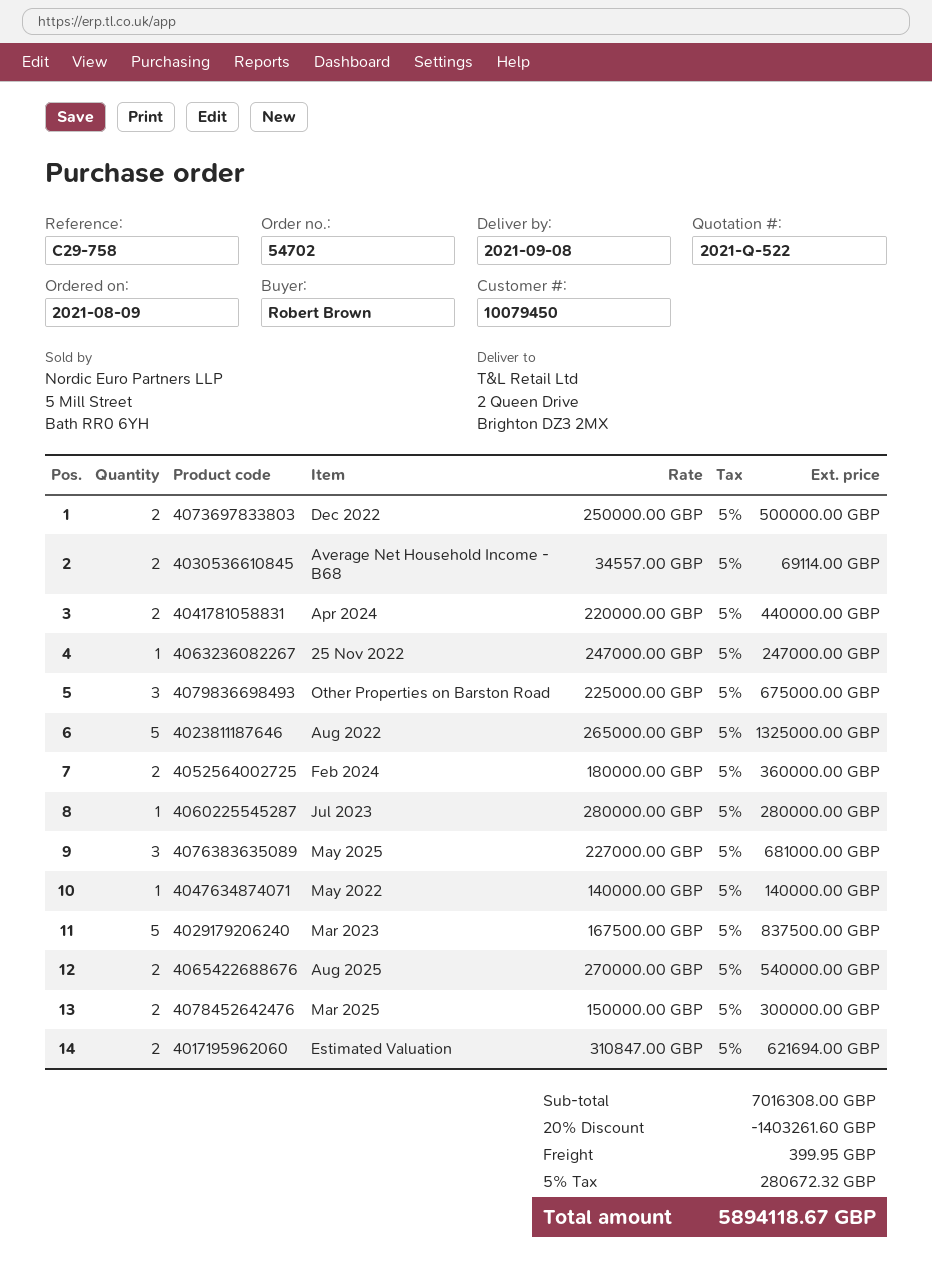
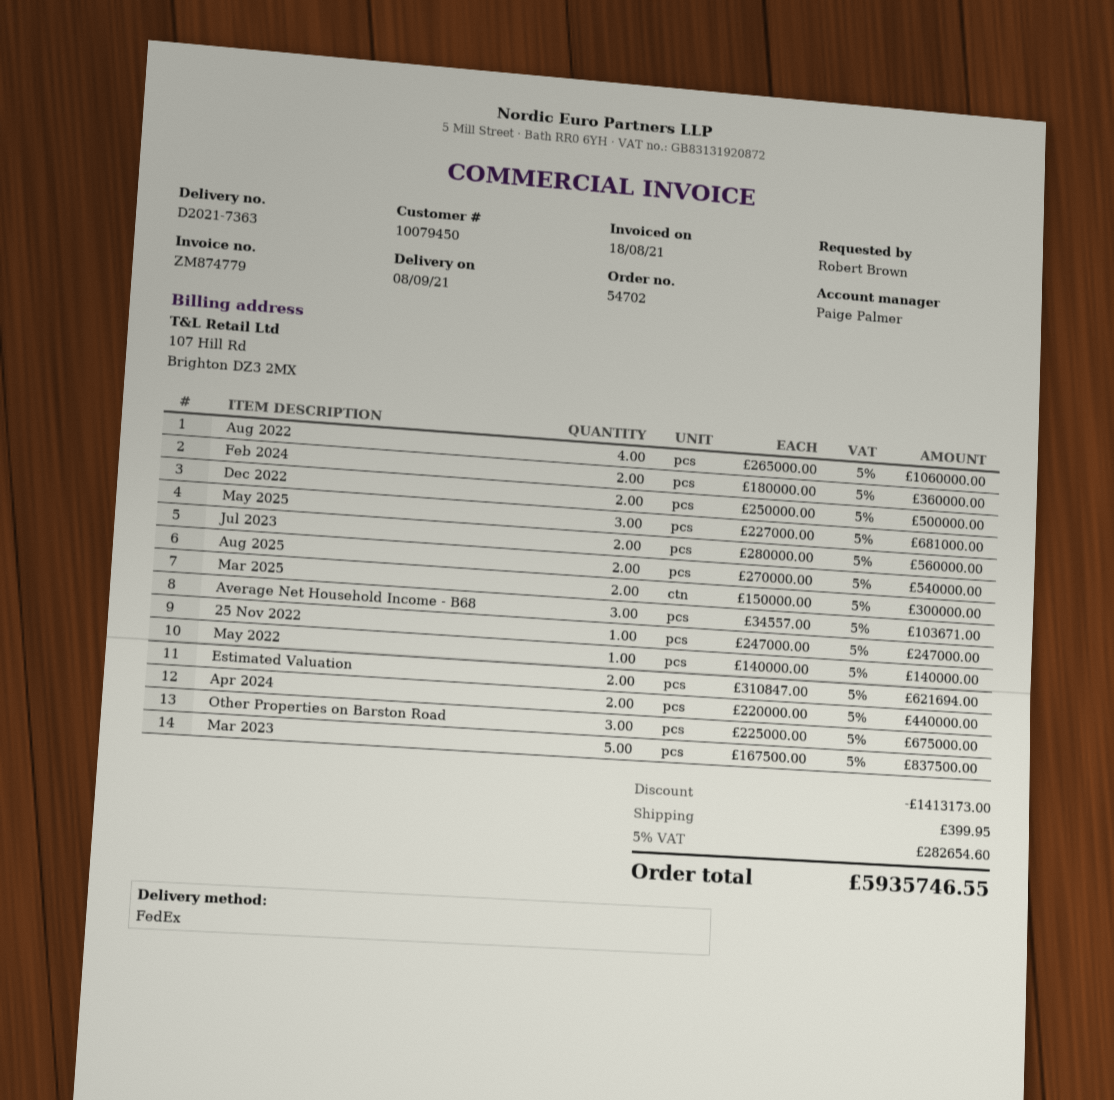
Average Net Household Income - B68: 2 x 34557.00 = 69114.00 -> 3 x 34557.00 = 103671.00
Aug 2022: 5 x 265000.00 = 1325000.00 -> 4 x 265000.00 = 1060000.00
Jul 2023: 1 x 280000.00 = 280000.00 -> 2 x 280000.00 = 560000.00
discount: 1403261.60 -> 1413173.00
tax: 5% = 280672.32 -> 5% = 282654.60
total: 5894118.67 -> 5935746.55

